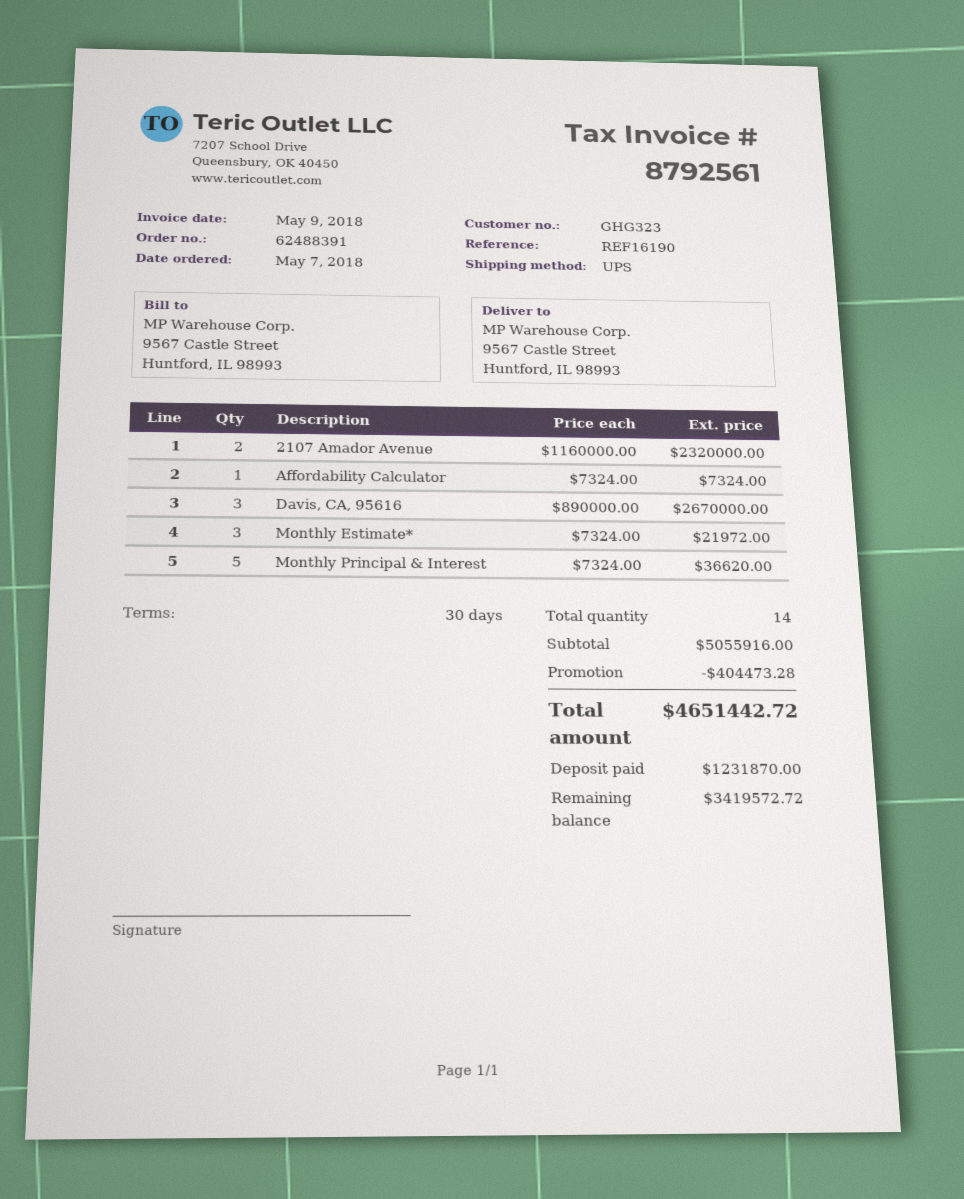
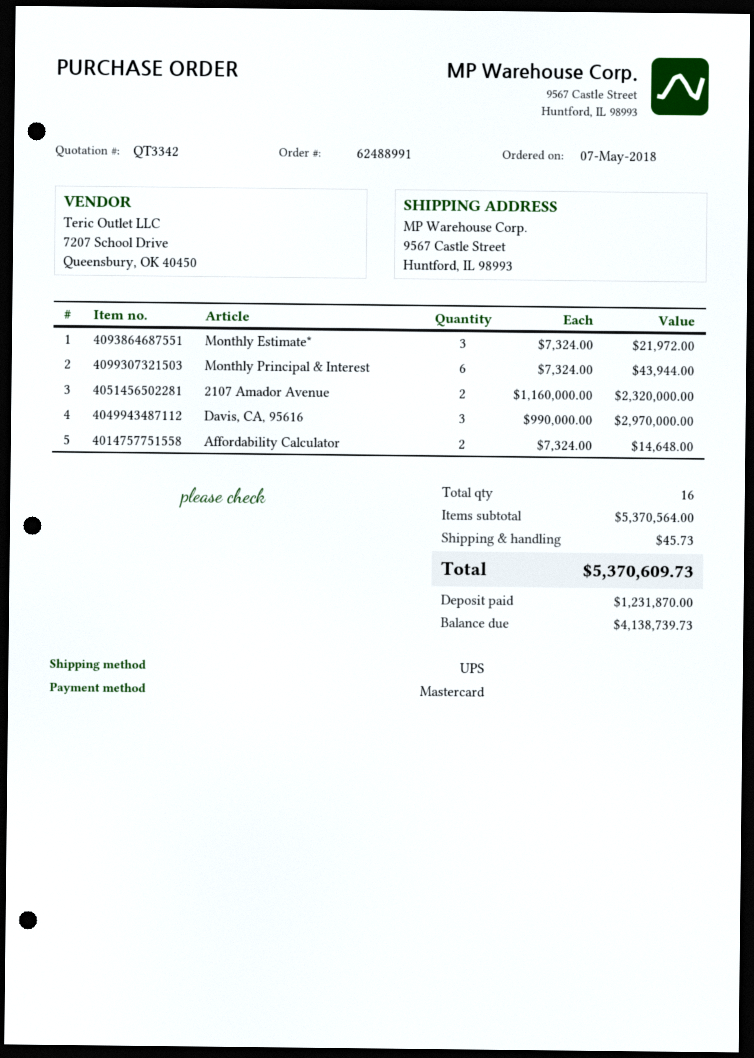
order number: 62488391 -> 62488991
Affordability Calculator: 1 x 7324.00 = 7324.00 -> 2 x 7324.00 = 14648.00
Davis, CA, 95616: 3 x 890000.00 = 2670000.00 -> 3 x 990000.00 = 2970000.00
Monthly Principal & Interest: 5 x 7324.00 = 36620.00 -> 6 x 7324.00 = 43944.00
total quantity: 14 -> 16
subtotal: 5055916.00 -> 5370564.00
discount: 404473.28 -> none
shipping: none -> 45.73
total: 4651442.72 -> 5370609.73
balance: 3419572.72 -> 4138739.73

